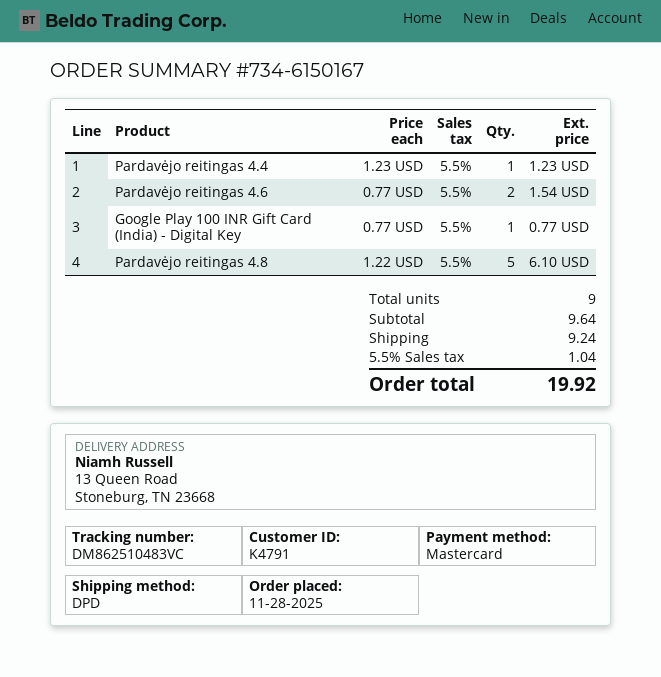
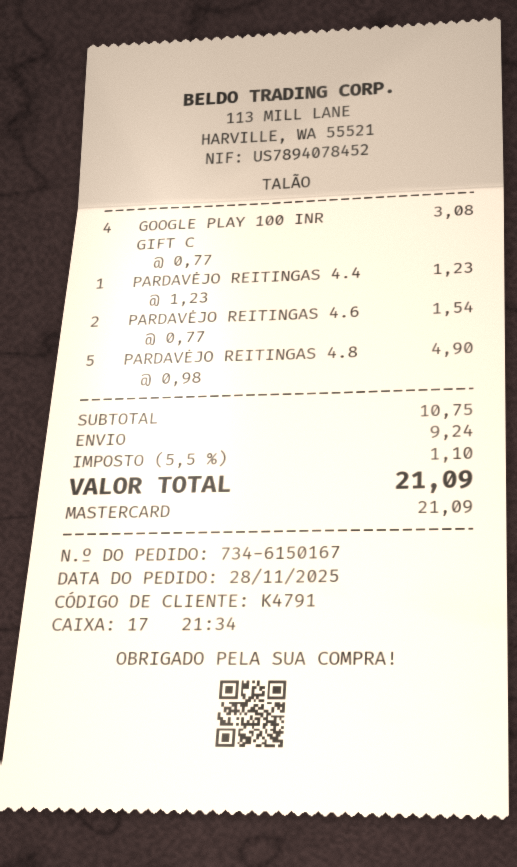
Google Play 100 INR Gift Card (India) - Digital Key: 1 x 0.77 = 0.77 -> 4 x 0.77 = 3.08
Pardavėjo reitingas 4.8: 5 x 1.22 = 6.10 -> 5 x 0.98 = 4.90
subtotal: 9.64 -> 10.75
tax: 5.5% = 1.04 -> 5.5% = 1.10
total: 19.92 -> 21.09

